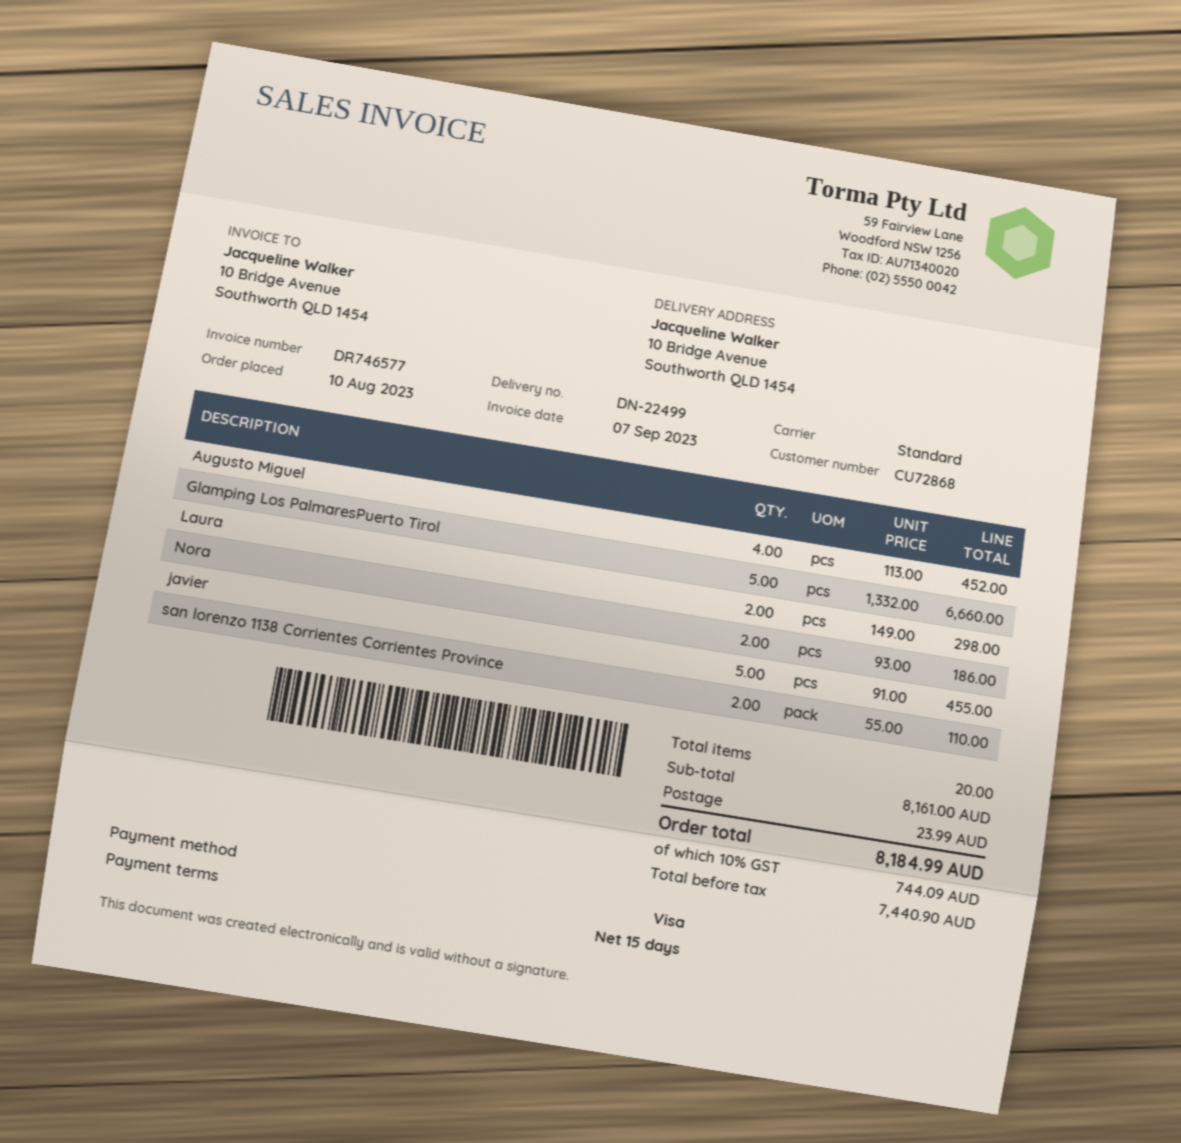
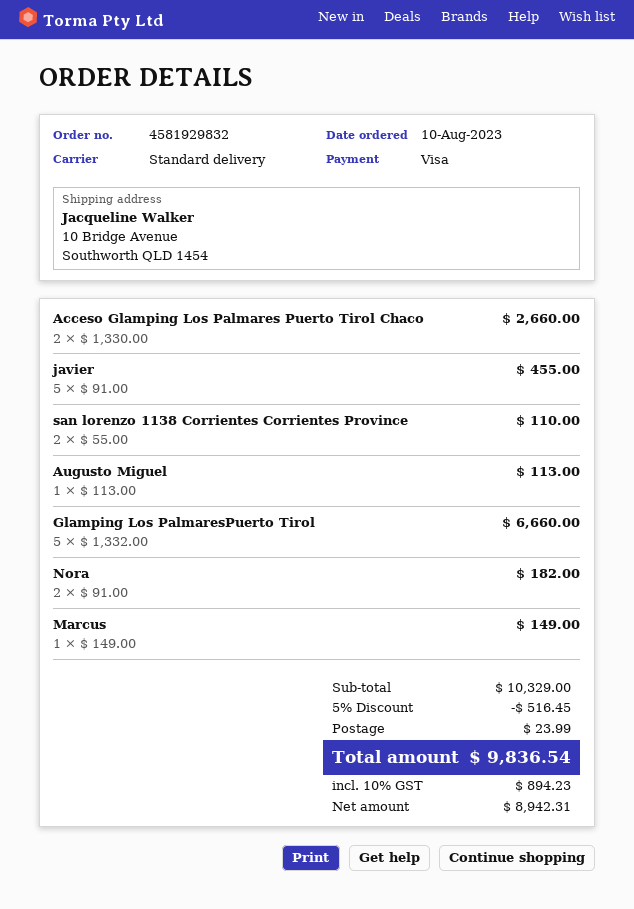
Augusto Miguel: 4 x 113.00 = 452.00 -> 1 x 113.00 = 113.00
Laura: 2 x 149.00 = 298.00 -> none
Nora: 2 x 93.00 = 186.00 -> 2 x 91.00 = 182.00
Acceso Glamping Los Palmares Puerto Tirol Chaco: none -> 2 x 1330.00 = 2660.00
Marcus: none -> 1 x 149.00 = 149.00
subtotal: 8161.00 -> 10329.00
discount: none -> 5% = 516.45
net: 7440.90 -> 8942.31
tax: 10% = 744.09 -> 10% = 894.23
total: 8184.99 -> 9836.54

